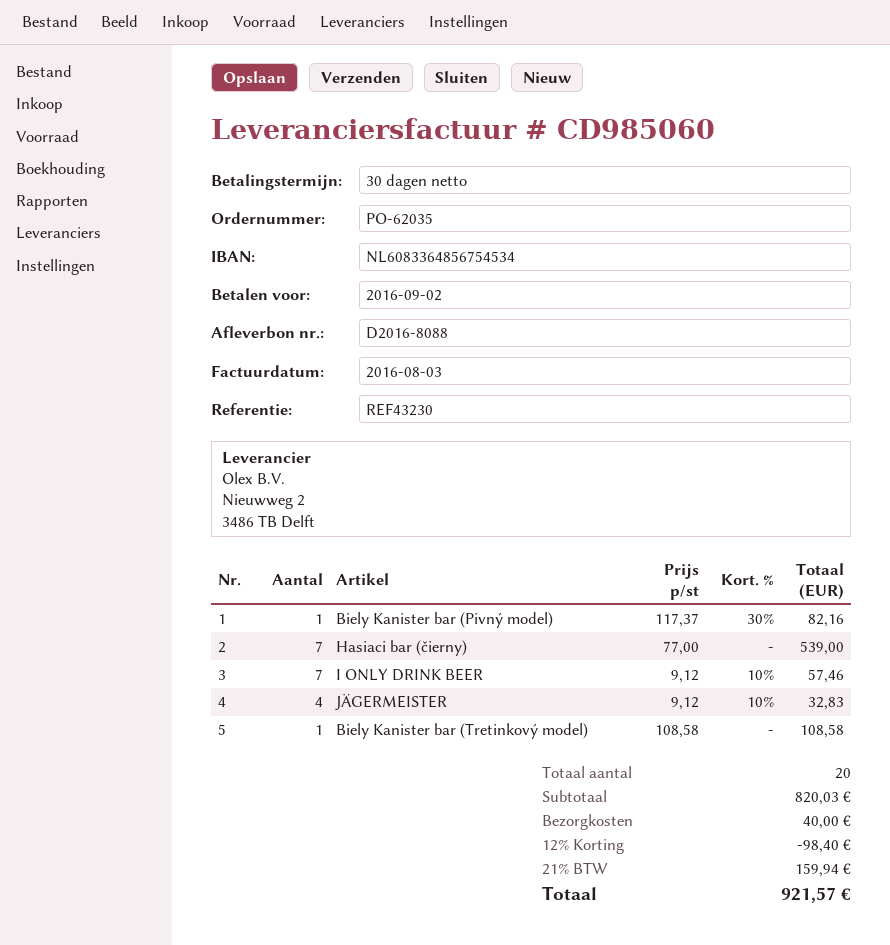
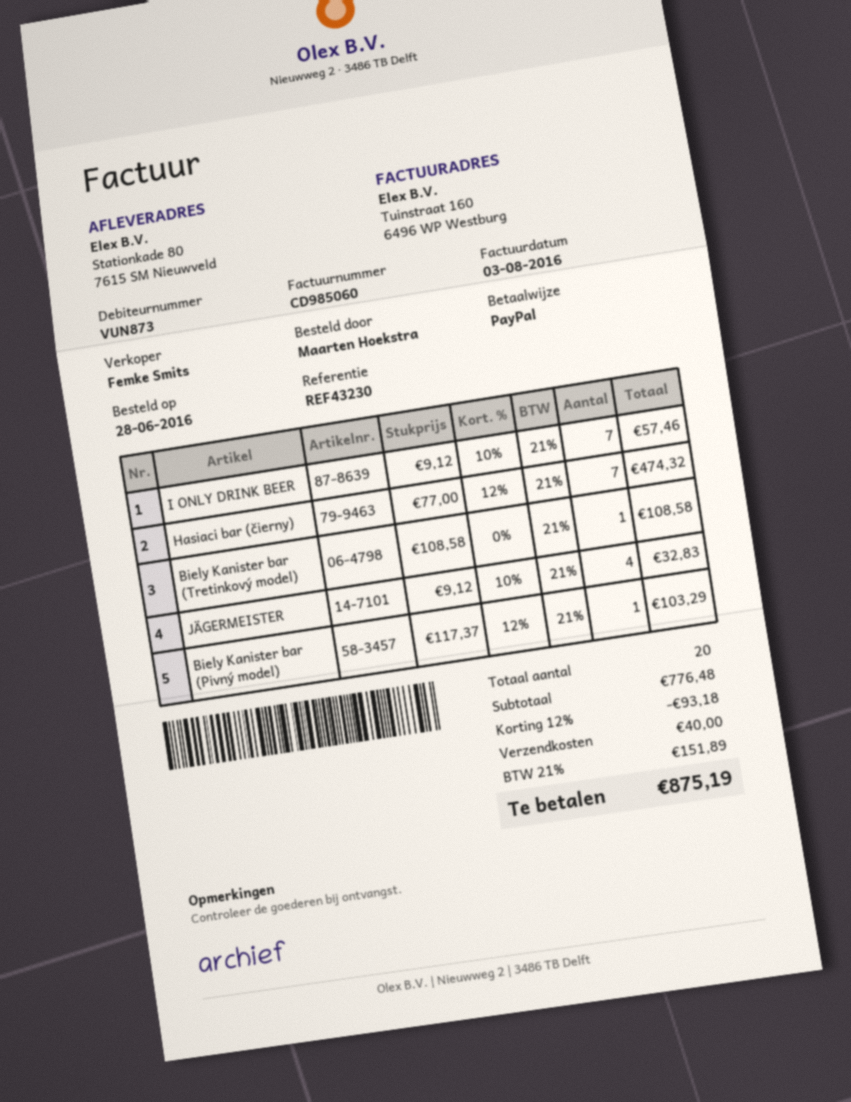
Biely Kanister bar (Pivný model): 1 x 117.37 - 30% = 82.16 -> 1 x 117.37 - 12% = 103.29
Hasiaci bar (čierny): 7 x 77.00 = 539.00 -> 7 x 77.00 - 12% = 474.32
subtotal: 820.03 -> 776.48
discount: 12% = 98.40 -> 12% = 93.18
tax: 21% = 159.94 -> 21% = 151.89
total: 921.57 -> 875.19

